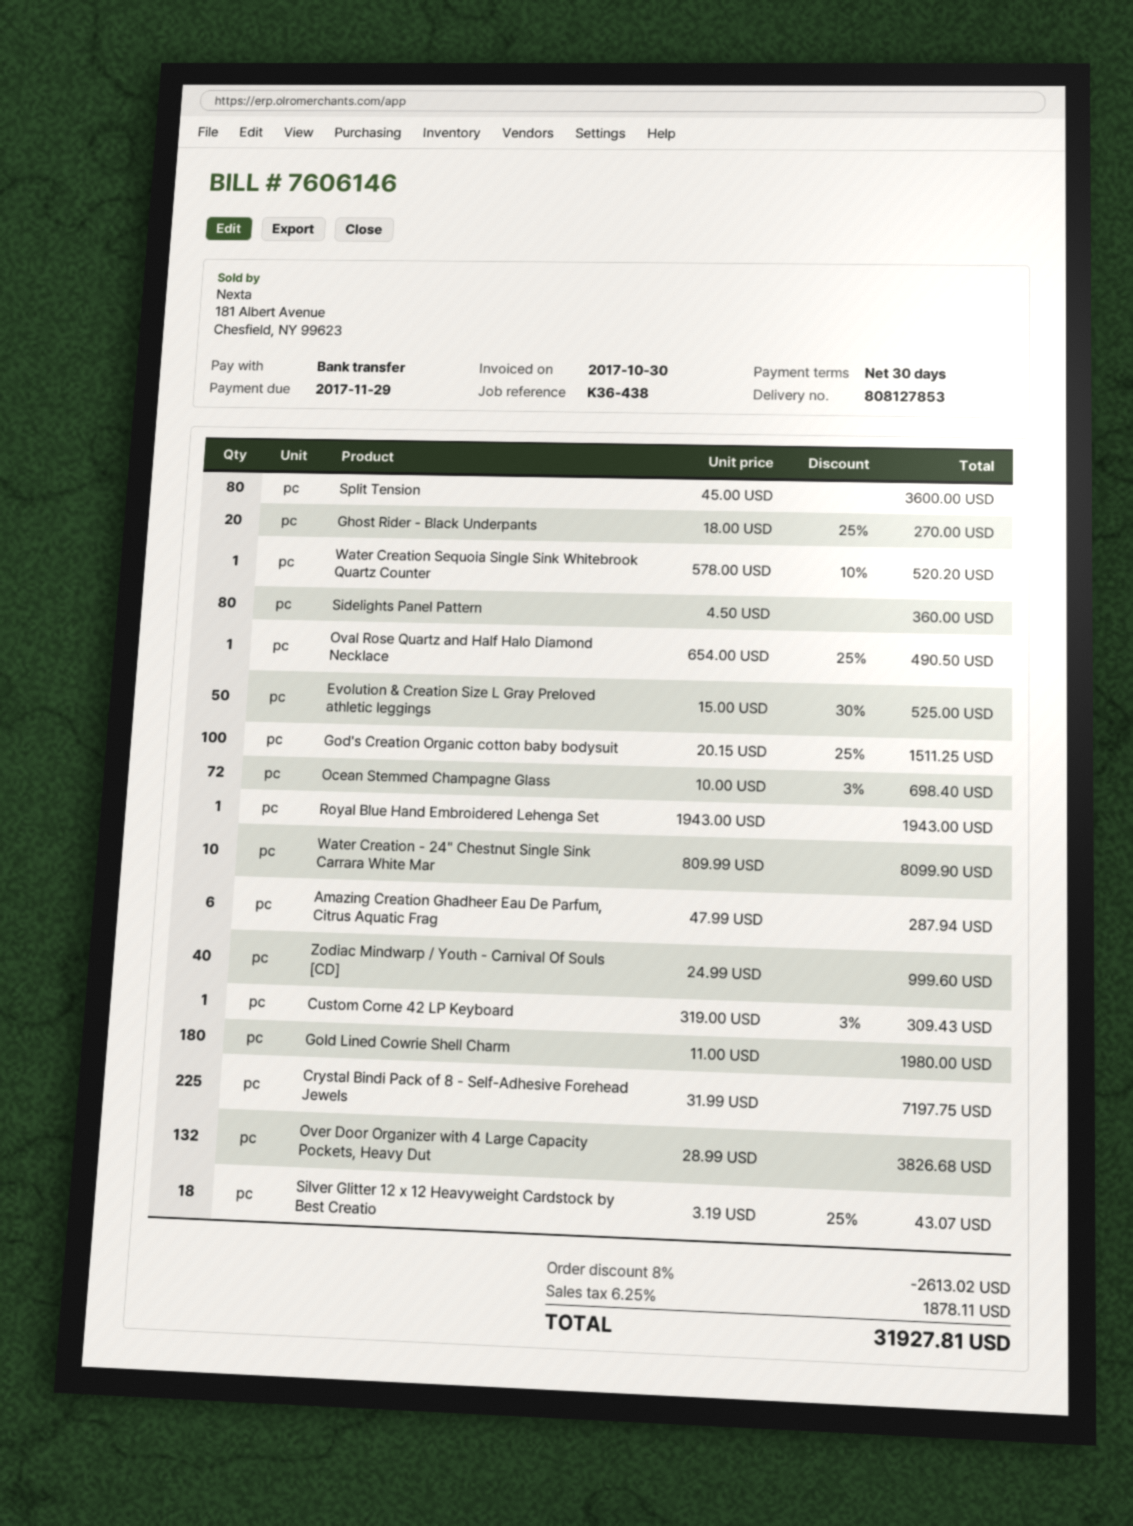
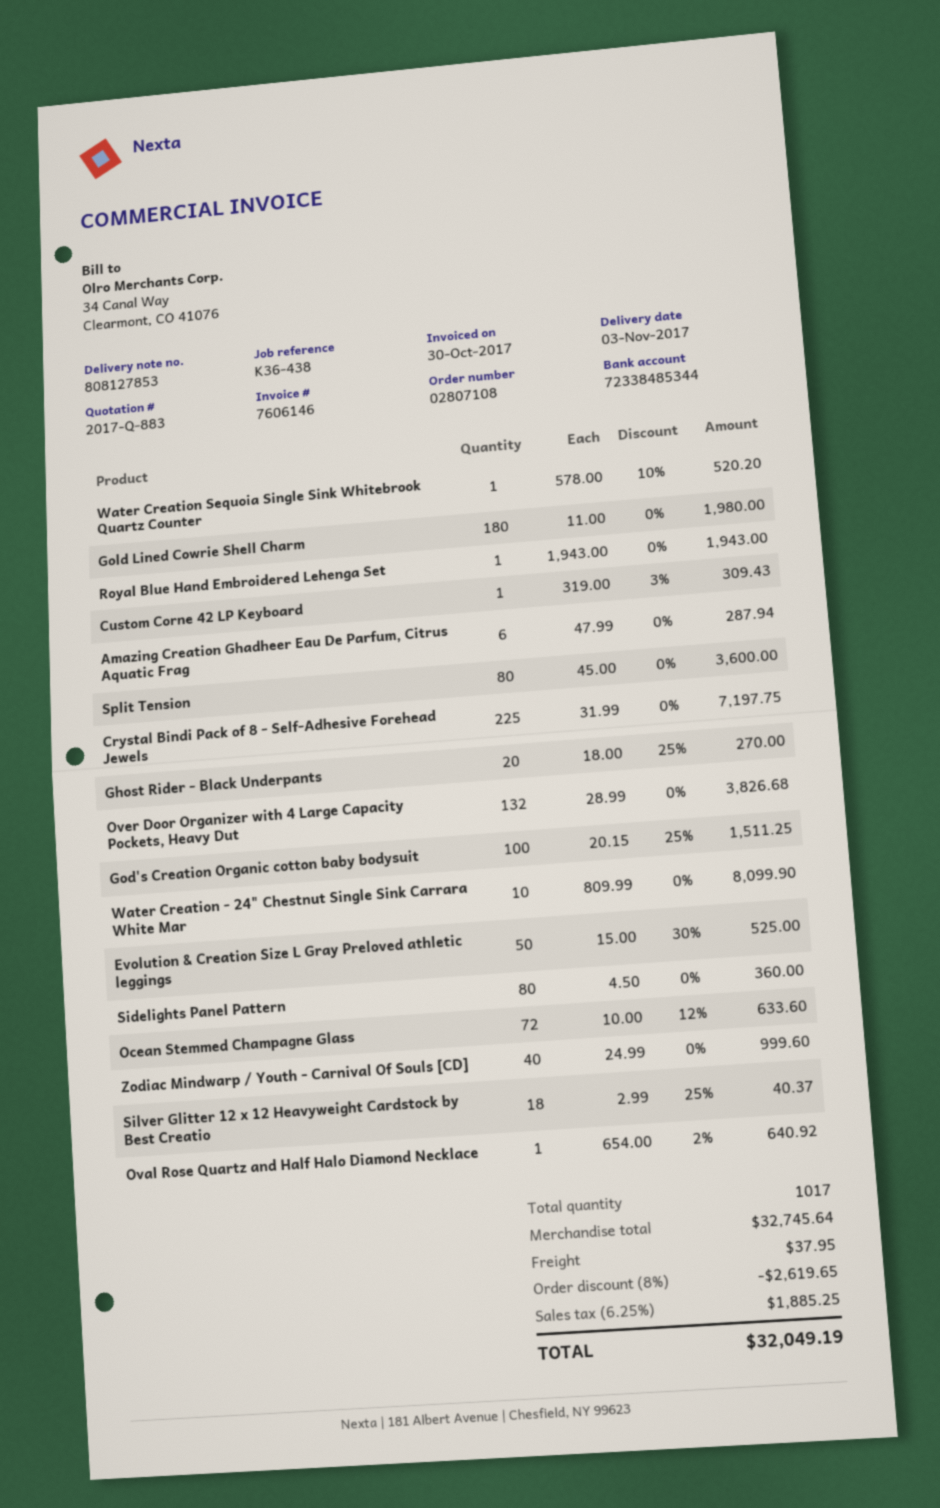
Oval Rose Quartz and Half Halo Diamond Necklace: 1 x 654.00 - 25% = 490.50 -> 1 x 654.00 - 2% = 640.92
Ocean Stemmed Champagne Glass: 72 x 10.00 - 3% = 698.40 -> 72 x 10.00 - 12% = 633.60
Silver Glitter 12 x 12 Heavyweight Cardstock by Best Creatio: 18 x 3.19 - 25% = 43.07 -> 18 x 2.99 - 25% = 40.37
discount: 8% = 2613.02 -> 8% = 2619.65
shipping: none -> 37.95
tax: 6.25% = 1878.11 -> 6.25% = 1885.25
total: 31927.81 -> 32049.19

